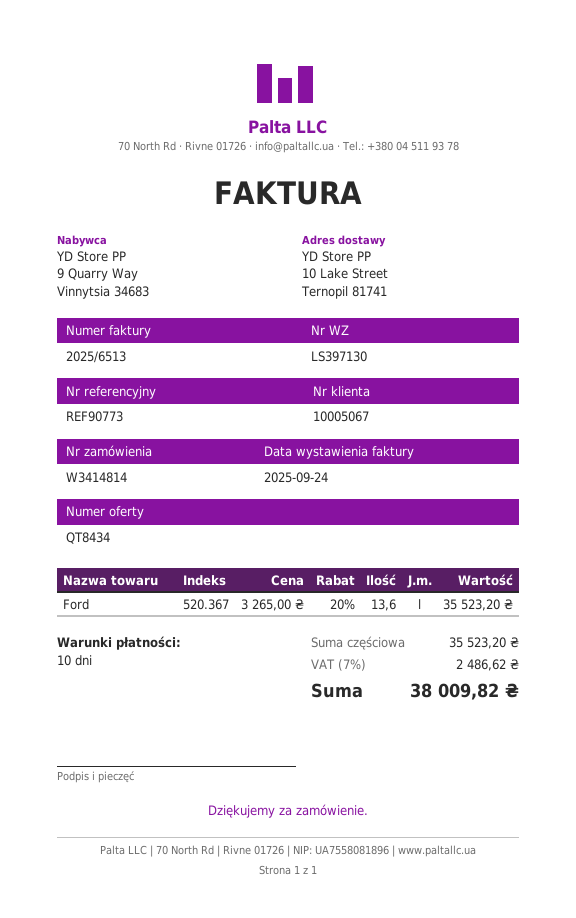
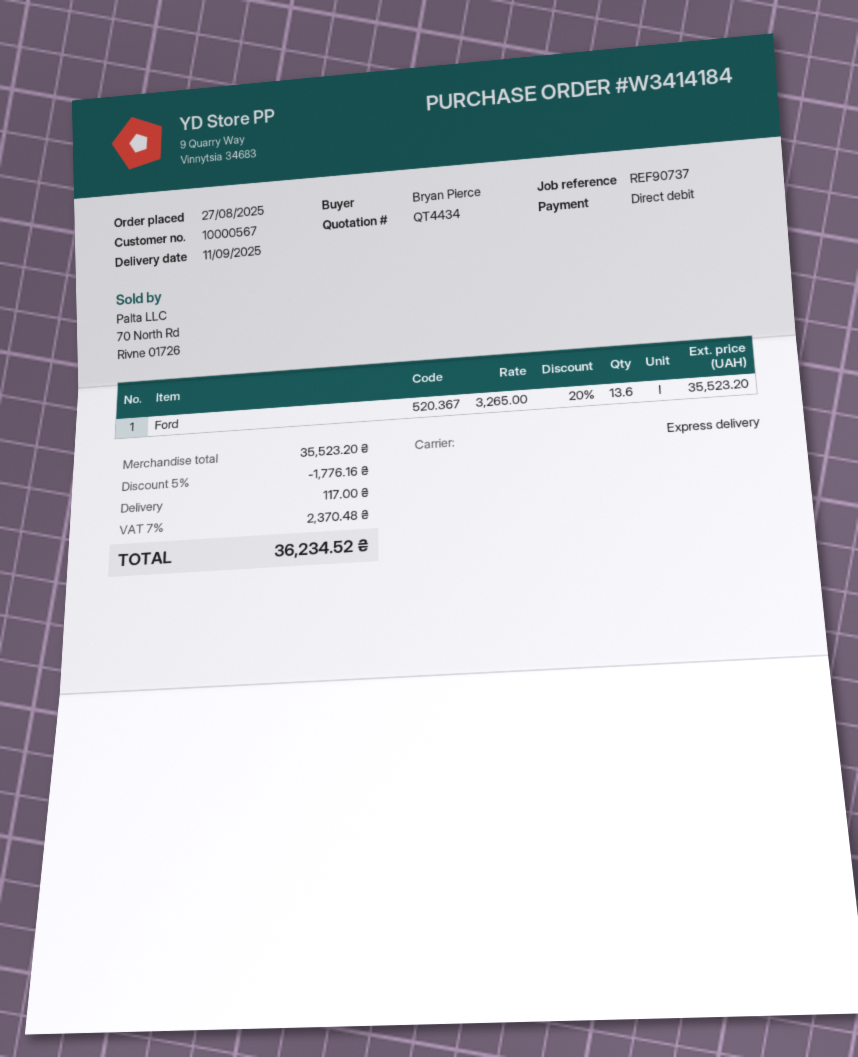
quote number: QT8434 -> QT4434
order number: W3414814 -> W3414184
customer number: 10005067 -> 10000567
reference: REF90773 -> REF90737
discount: none -> 5% = 1776.16
shipping: none -> 117.00
tax: 7% = 2486.62 -> 7% = 2370.48
total: 38009.82 -> 36234.52

